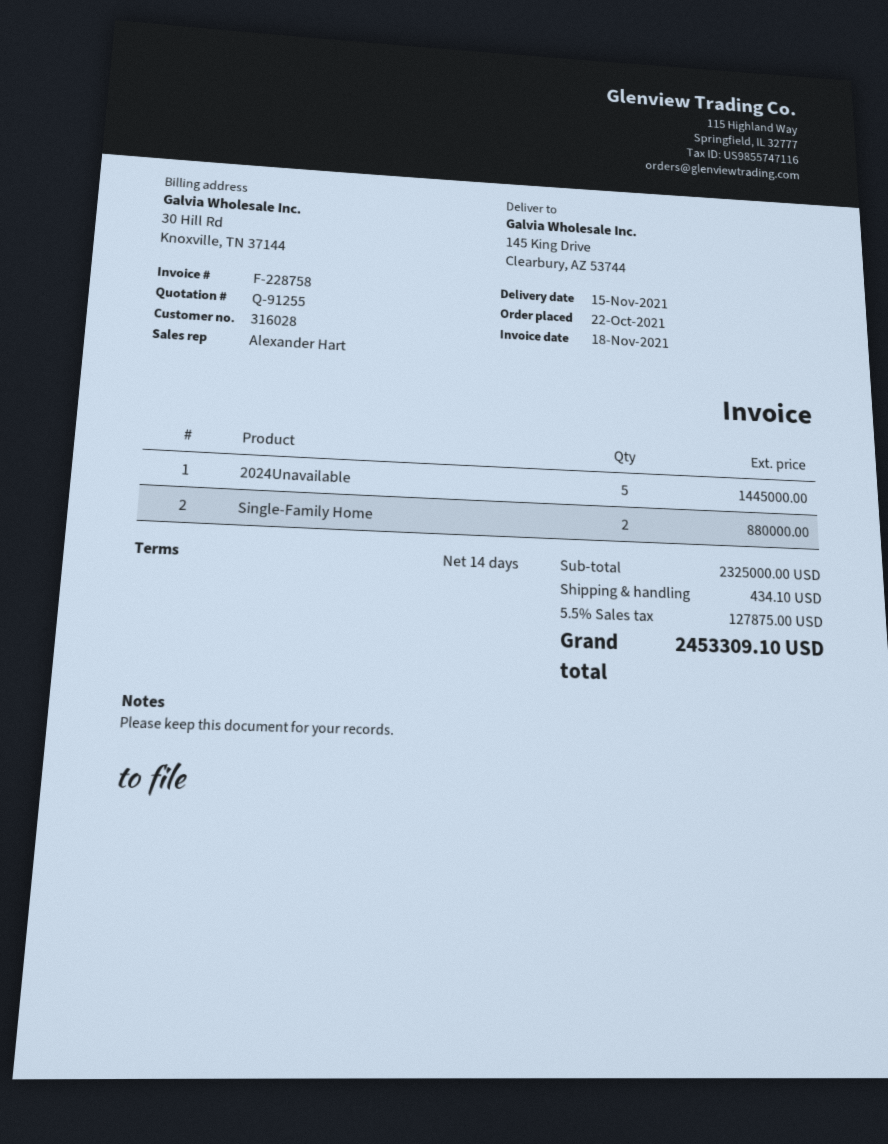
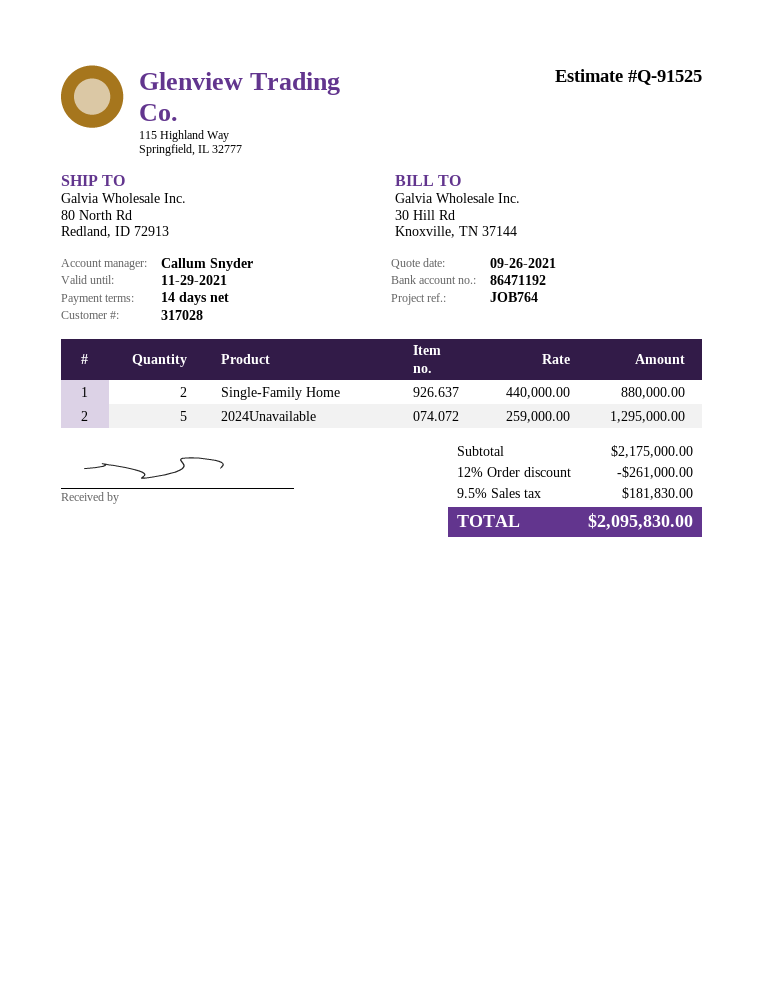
quote number: Q-91255 -> Q-91525
customer number: 316028 -> 317028
sales rep: Alexander Hart -> Callum Snyder
ship to: 145 King Drive, Clearbury, AZ 53744 -> 80 North Rd, Redland, ID 72913
2024Unavailable: 5 for 1445000.00 -> 5 for 1295000.00
subtotal: 2325000.00 -> 2175000.00
discount: none -> 12% = 261000.00
shipping: 434.10 -> none
tax: 5.5% = 127875.00 -> 9.5% = 181830.00
total: 2453309.10 -> 2095830.00

